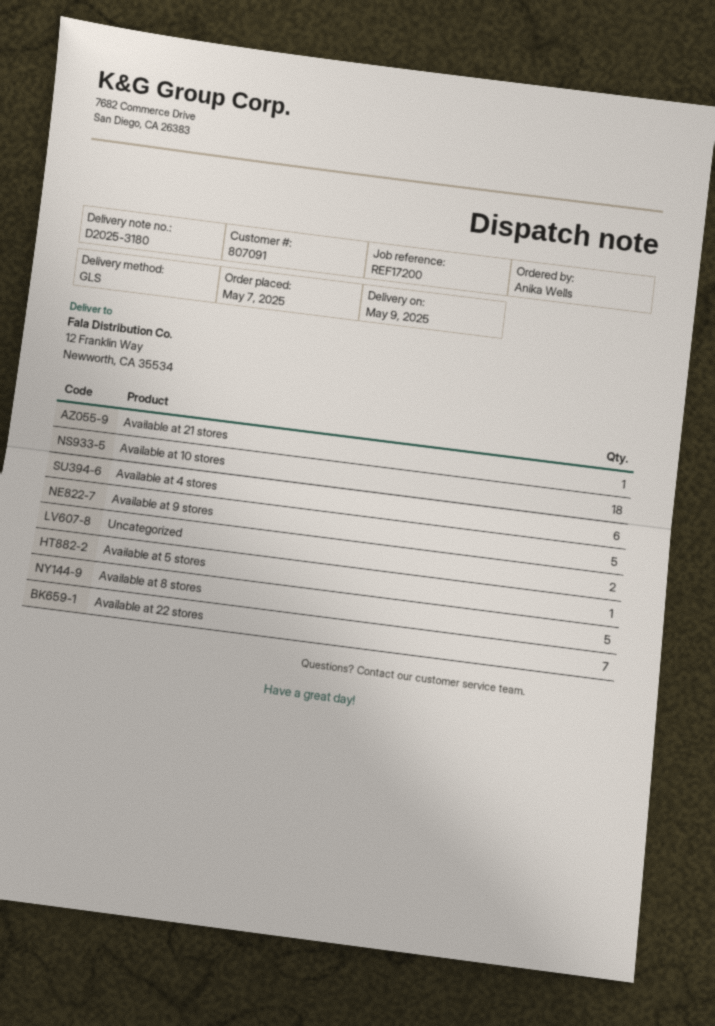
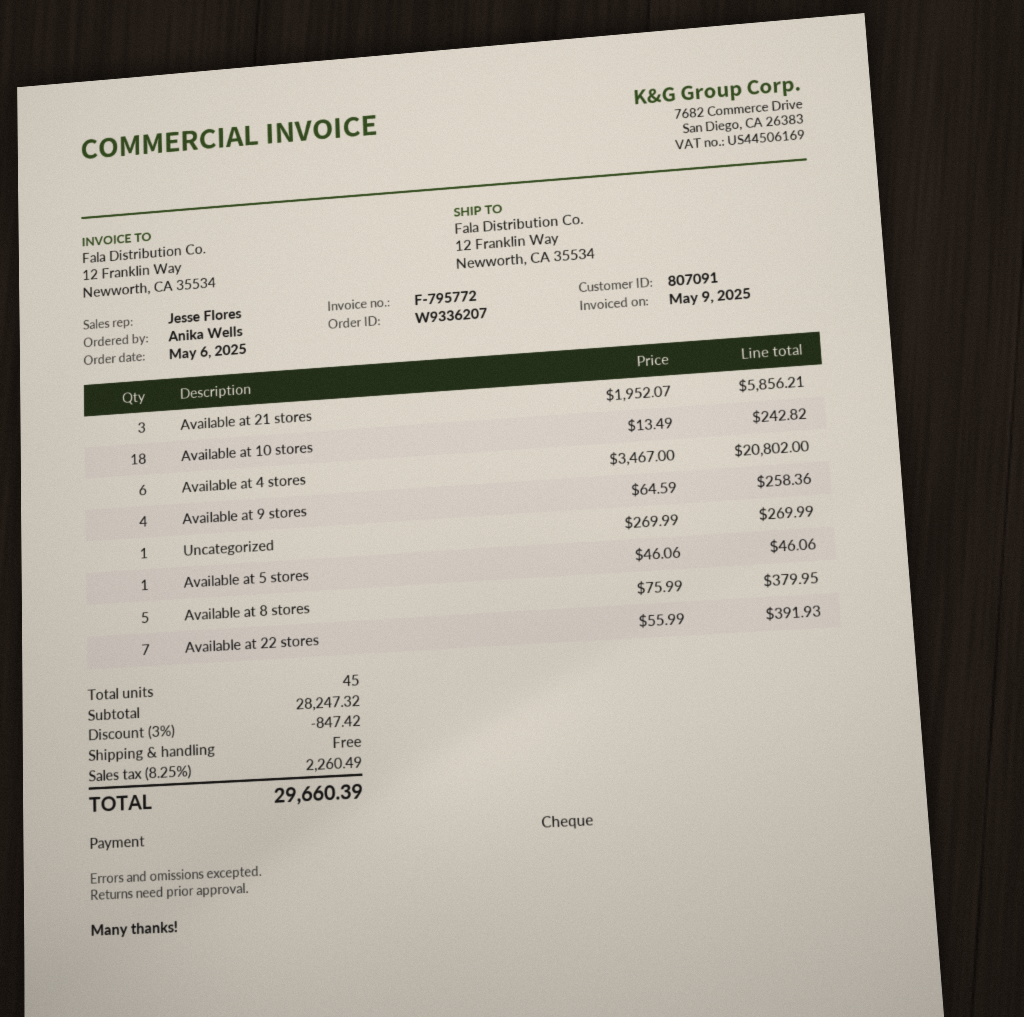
order date: 2025-05-07 -> 2025-05-06
Available at 21 stores: 1 -> 3
Available at 9 stores: 5 -> 4
Uncategorized: 2 -> 1

